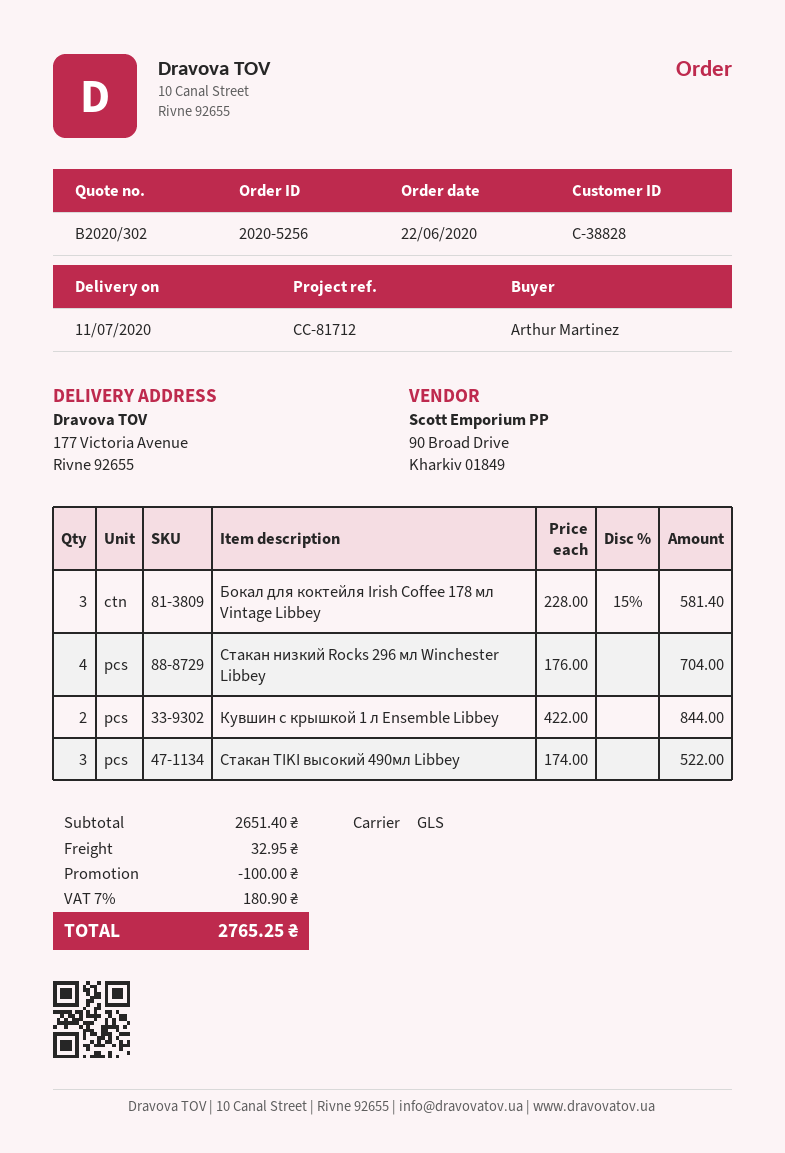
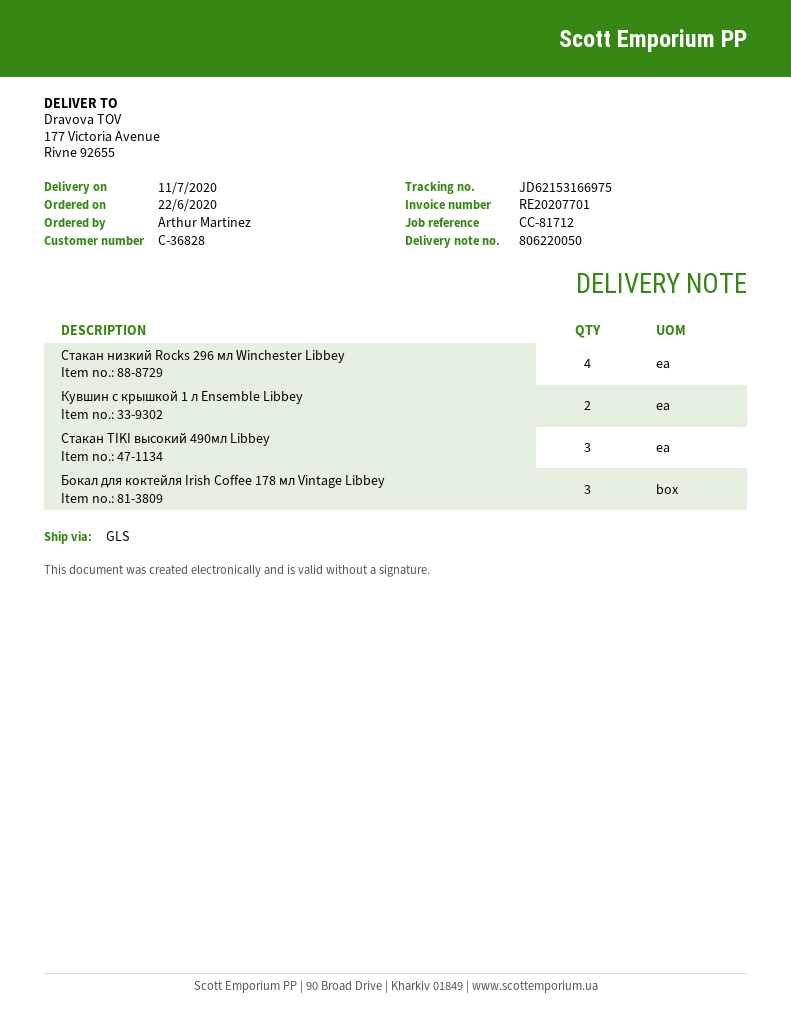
customer number: C-38828 -> C-36828

